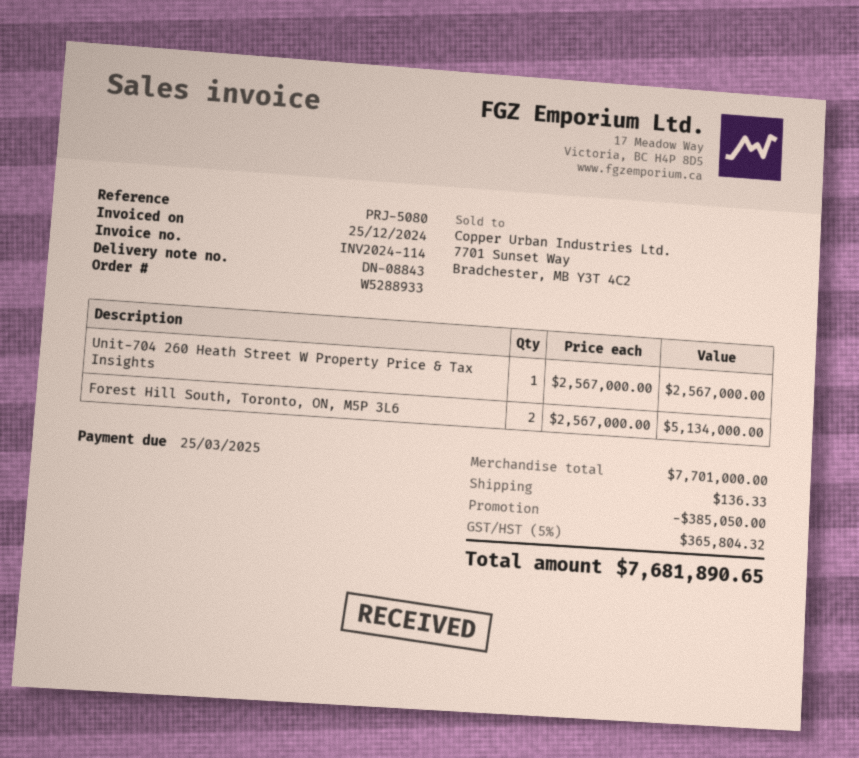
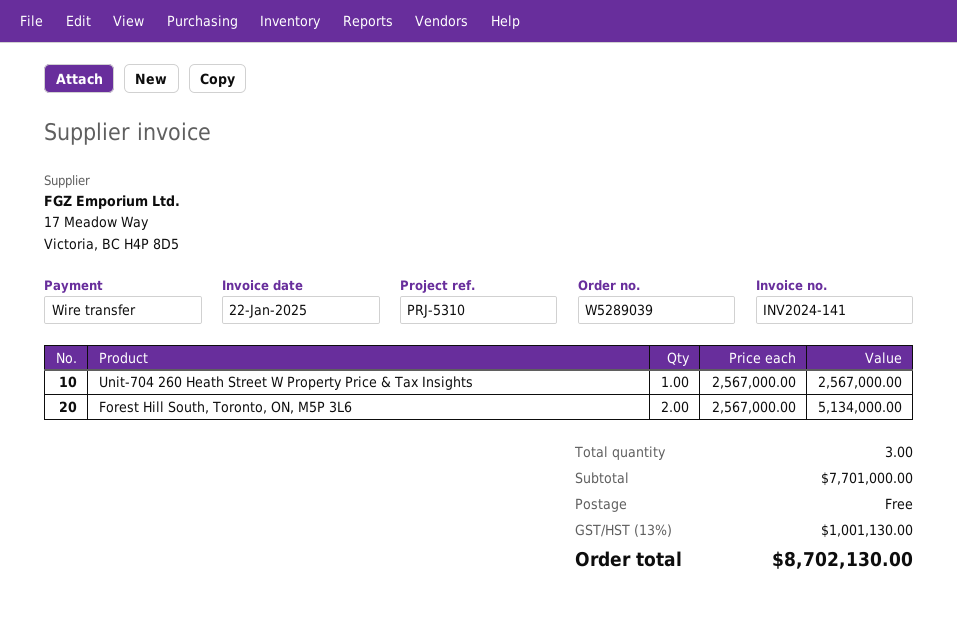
order number: W5288933 -> W5289039
invoice number: INV2024-114 -> INV2024-141
invoice date: 2024-12-25 -> 2025-01-22
reference: PRJ-5080 -> PRJ-5310
discount: 385050.00 -> none
shipping: 136.33 -> 0.00
tax: 5% = 365804.32 -> 13% = 1001130.00
total: 7681890.65 -> 8702130.00

